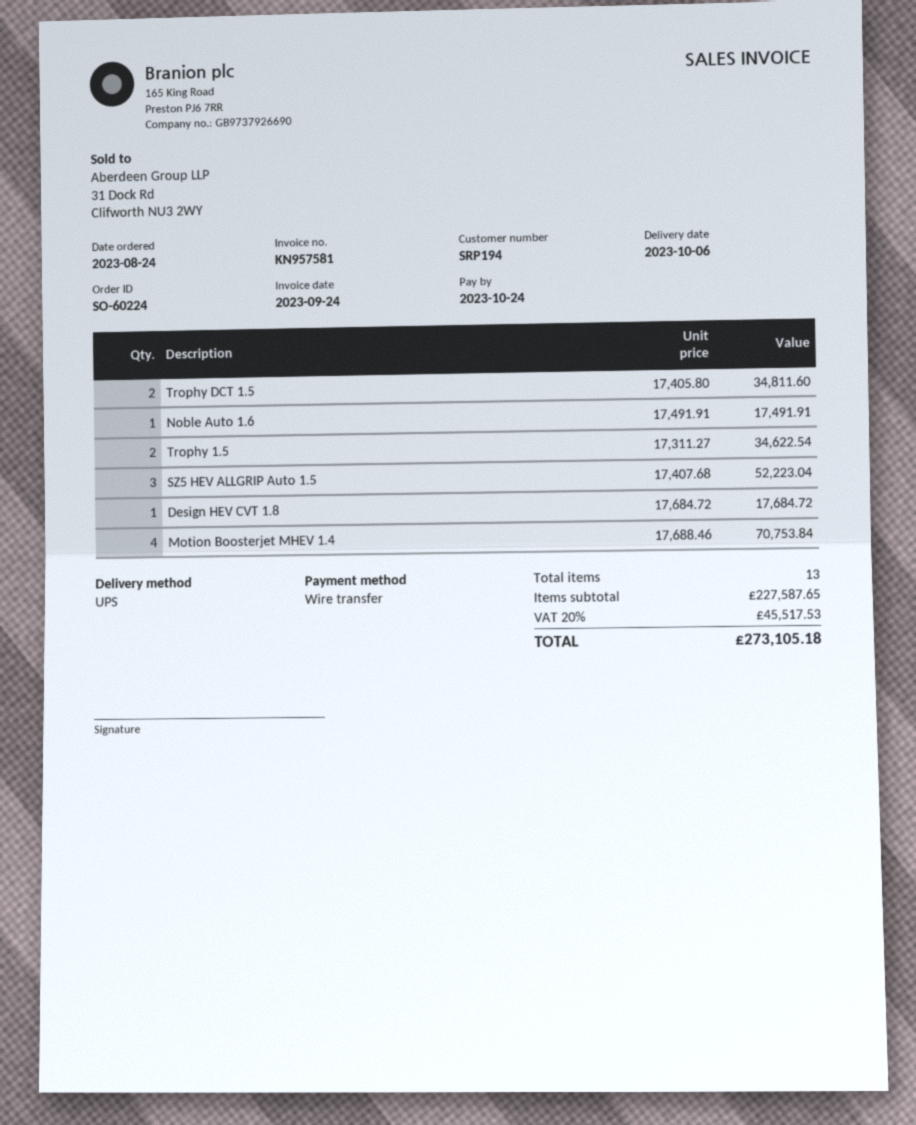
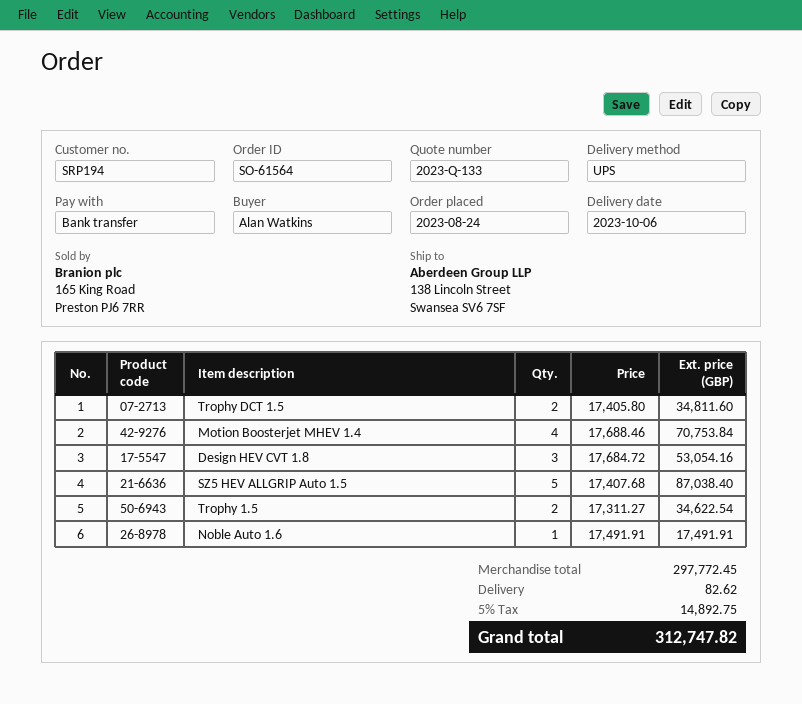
order number: SO-60224 -> SO-61564
SZ5 HEV ALLGRIP Auto 1.5: 3 x 17407.68 = 52223.04 -> 5 x 17407.68 = 87038.40
Design HEV CVT 1.8: 1 x 17684.72 = 17684.72 -> 3 x 17684.72 = 53054.16
subtotal: 227587.65 -> 297772.45
shipping: none -> 82.62
tax: 20% = 45517.53 -> 5% = 14892.75
total: 273105.18 -> 312747.82

